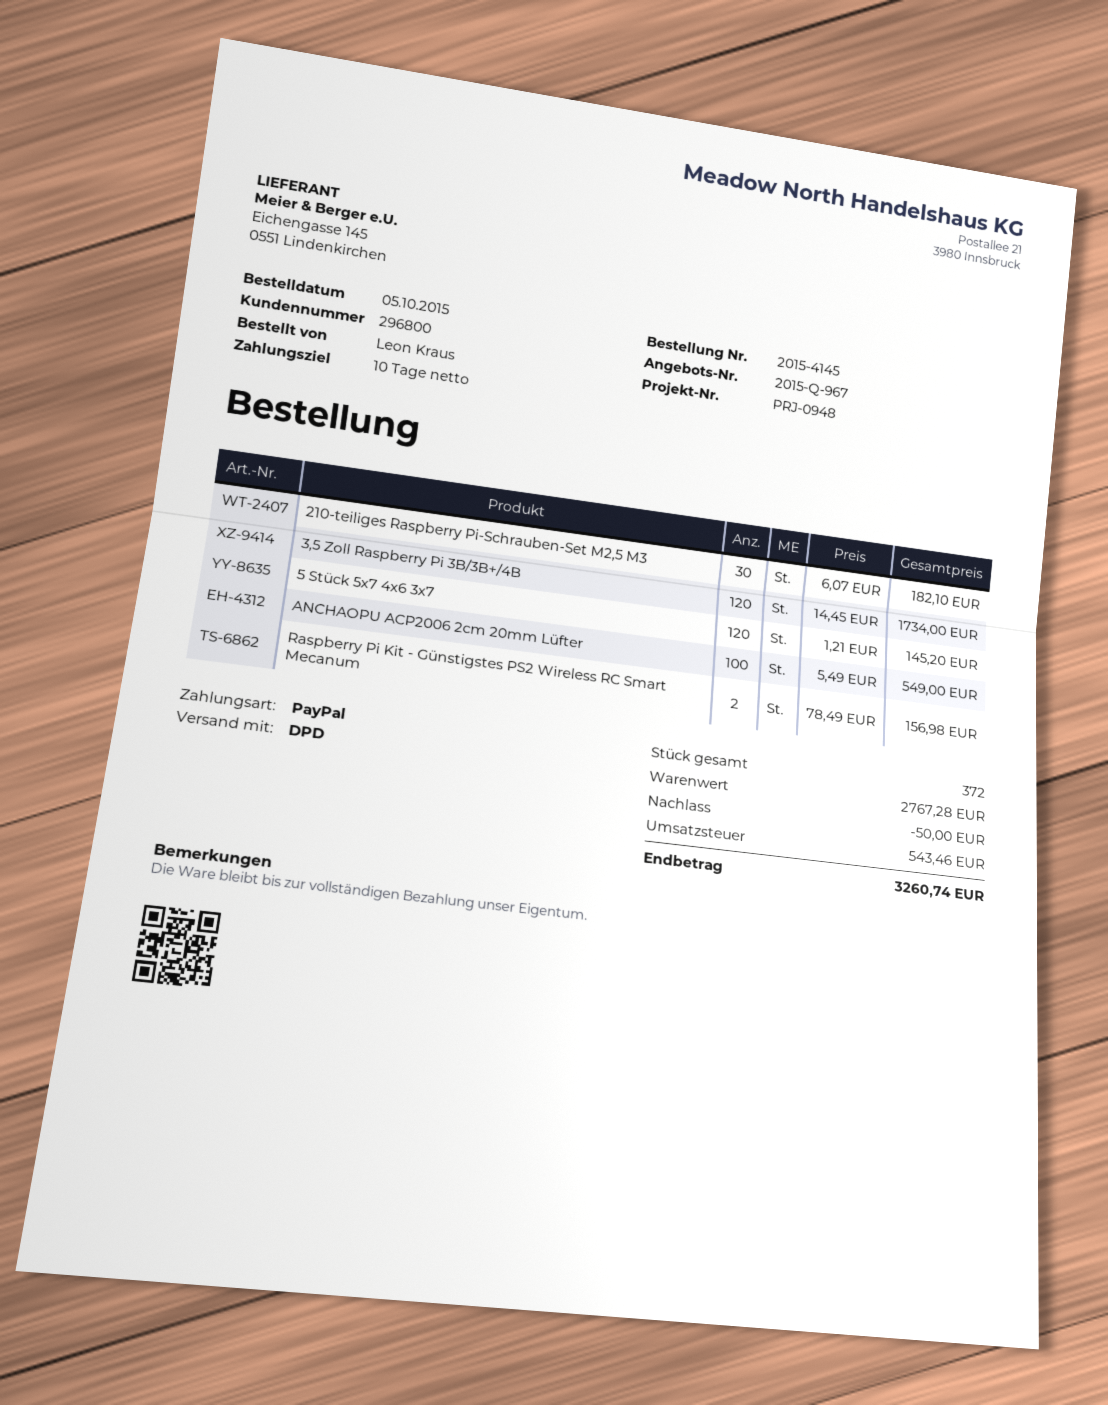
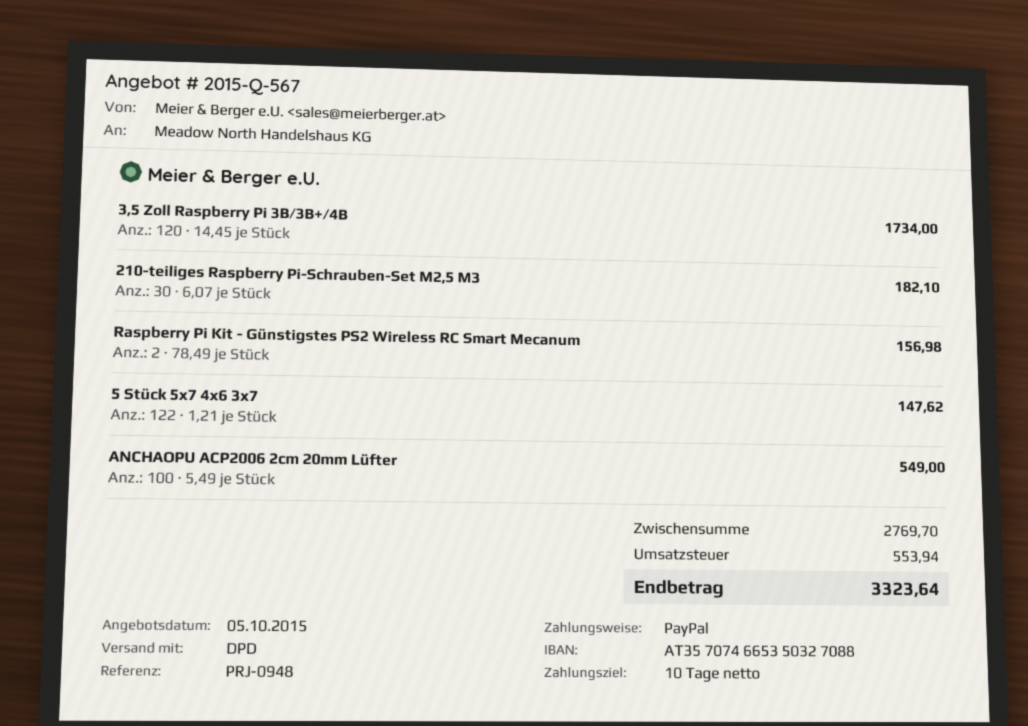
quote number: 2015-Q-967 -> 2015-Q-567
5 Stück 5x7 4x6 3x7: 120 x 1.21 = 145.20 -> 122 x 1.21 = 147.62
subtotal: 2767.28 -> 2769.70
discount: 50.00 -> none
tax: 543.46 -> 553.94
total: 3260.74 -> 3323.64

